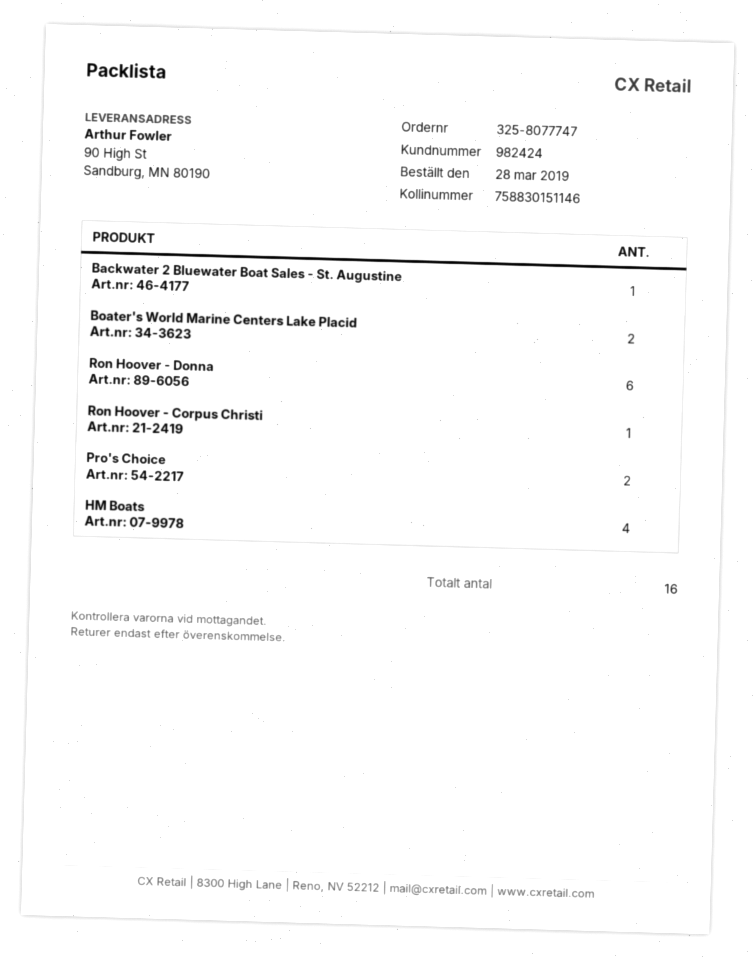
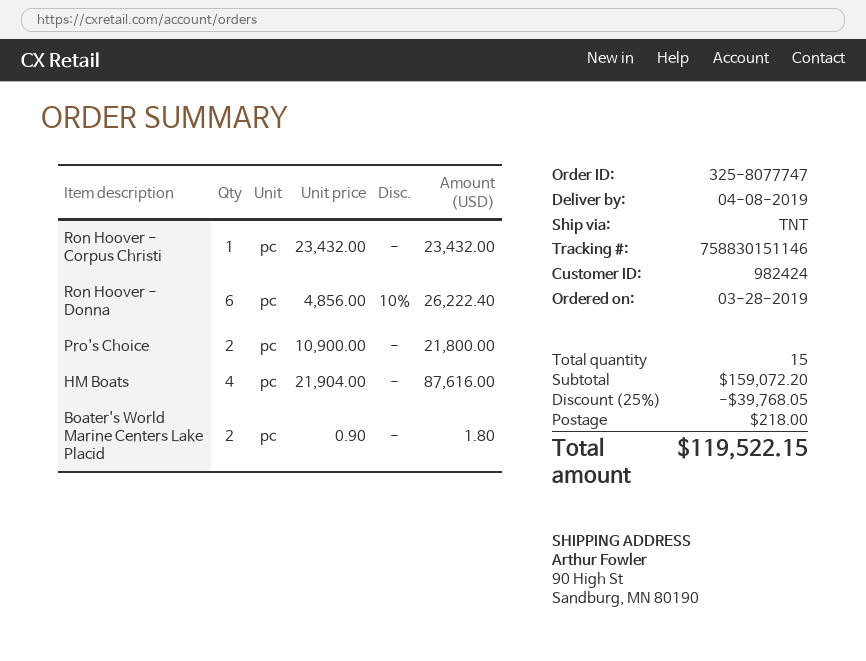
Backwater 2 Bluewater Boat Sales - St. Augustine: 1 -> none
total quantity: 16 -> 15

